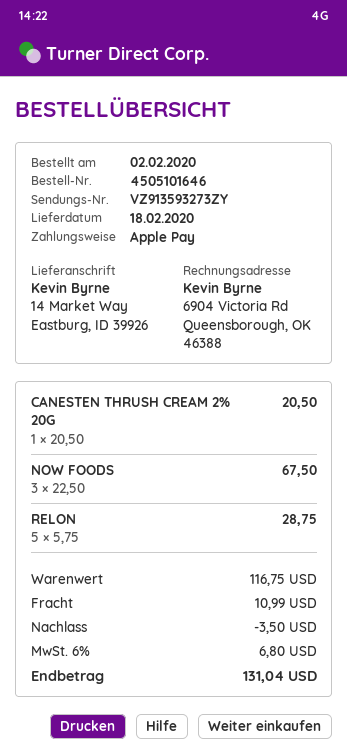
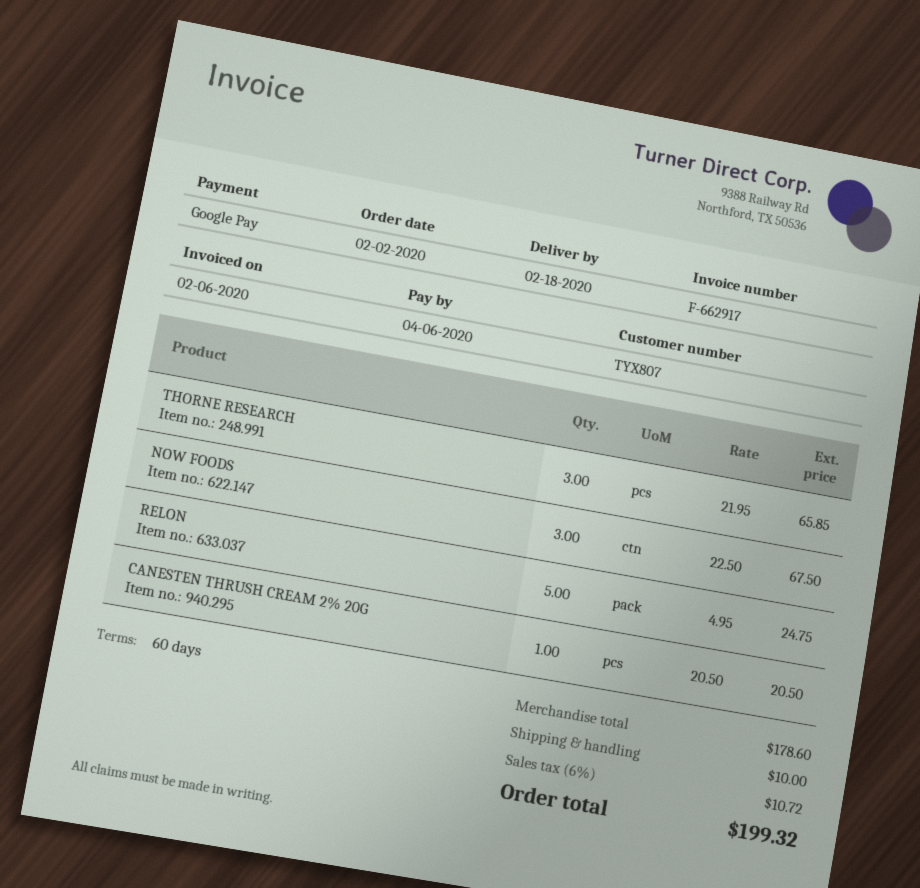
payment method: Apple Pay -> Google Pay
RELON: 5 x 5.75 = 28.75 -> 5 x 4.95 = 24.75
THORNE RESEARCH: none -> 3 x 21.95 = 65.85
subtotal: 116.75 -> 178.60
discount: 3.50 -> none
shipping: 10.99 -> 10.00
tax: 6% = 6.80 -> 6% = 10.72
total: 131.04 -> 199.32

